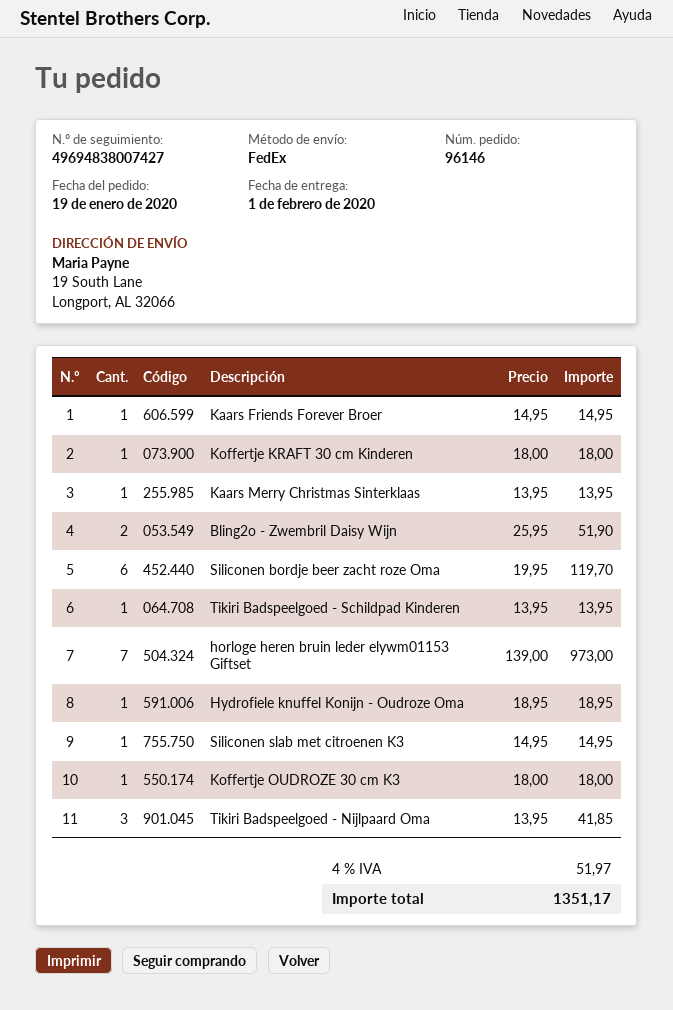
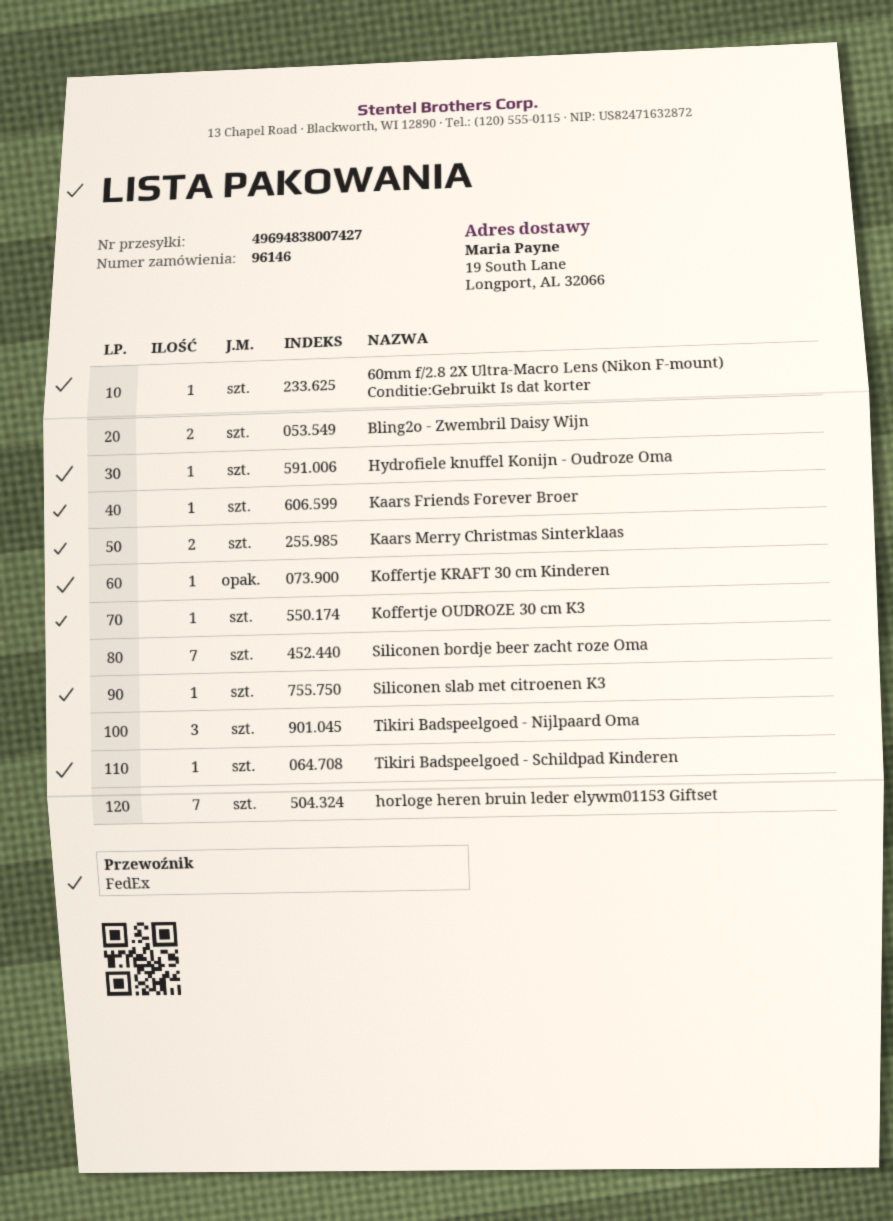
Kaars Merry Christmas Sinterklaas: 1 -> 2
Siliconen bordje beer zacht roze Oma: 6 -> 7
60mm f/2.8 2X Ultra-Macro Lens (Nikon F-mount) Conditie:Gebruikt Is dat korter: none -> 1

